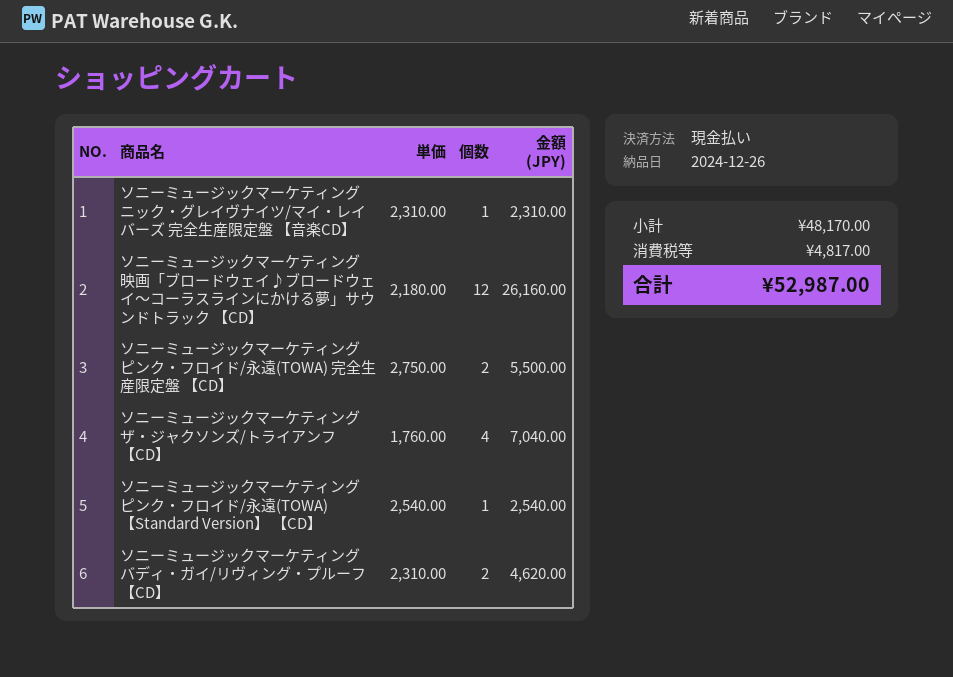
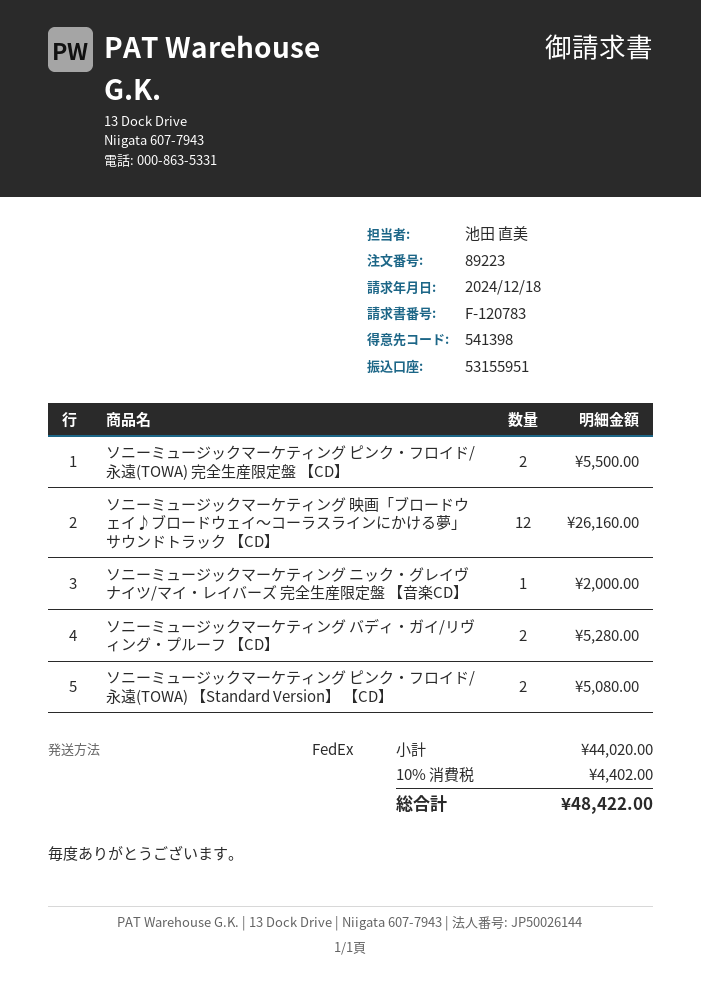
ソニーミュージックマーケティング ニック・グレイヴナイツ/マイ・レイバーズ 完全生産限定盤 【音楽CD】: 1 for 2310.00 -> 1 for 2000.00
ソニーミュージックマーケティング ザ・ジャクソンズ/トライアンフ 【CD】: 4 for 7040.00 -> none
ソニーミュージックマーケティング ピンク・フロイド/永遠(TOWA) 【Standard Version】 【CD】: 1 for 2540.00 -> 2 for 5080.00
ソニーミュージックマーケティング バディ・ガイ/リヴィング・プルーフ 【CD】: 2 for 4620.00 -> 2 for 5280.00
subtotal: 48170.00 -> 44020.00
tax: 4817.00 -> 4402.00
total: 52987.00 -> 48422.00

